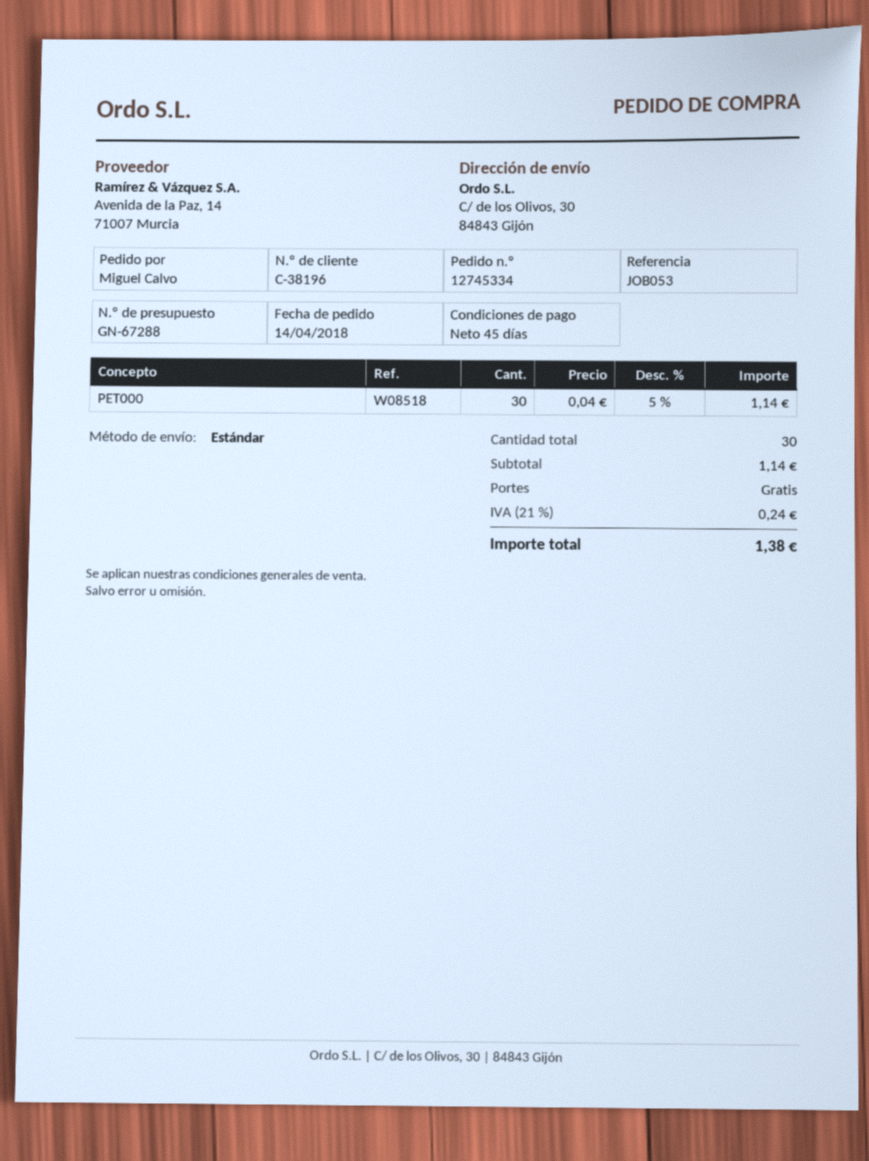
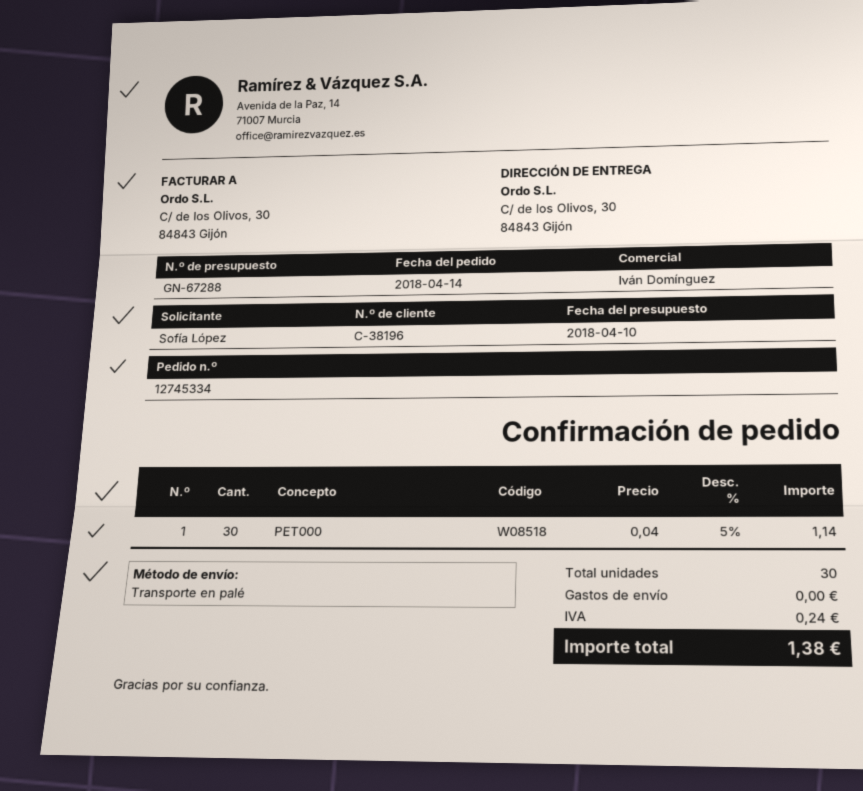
ordered by: Miguel Calvo -> Sofía López
shipping method: standard -> pallet freight

